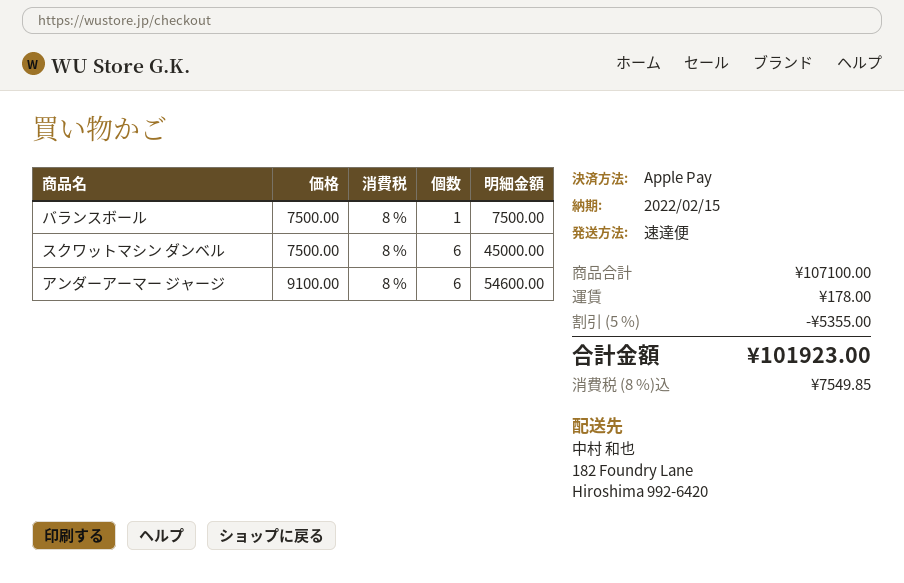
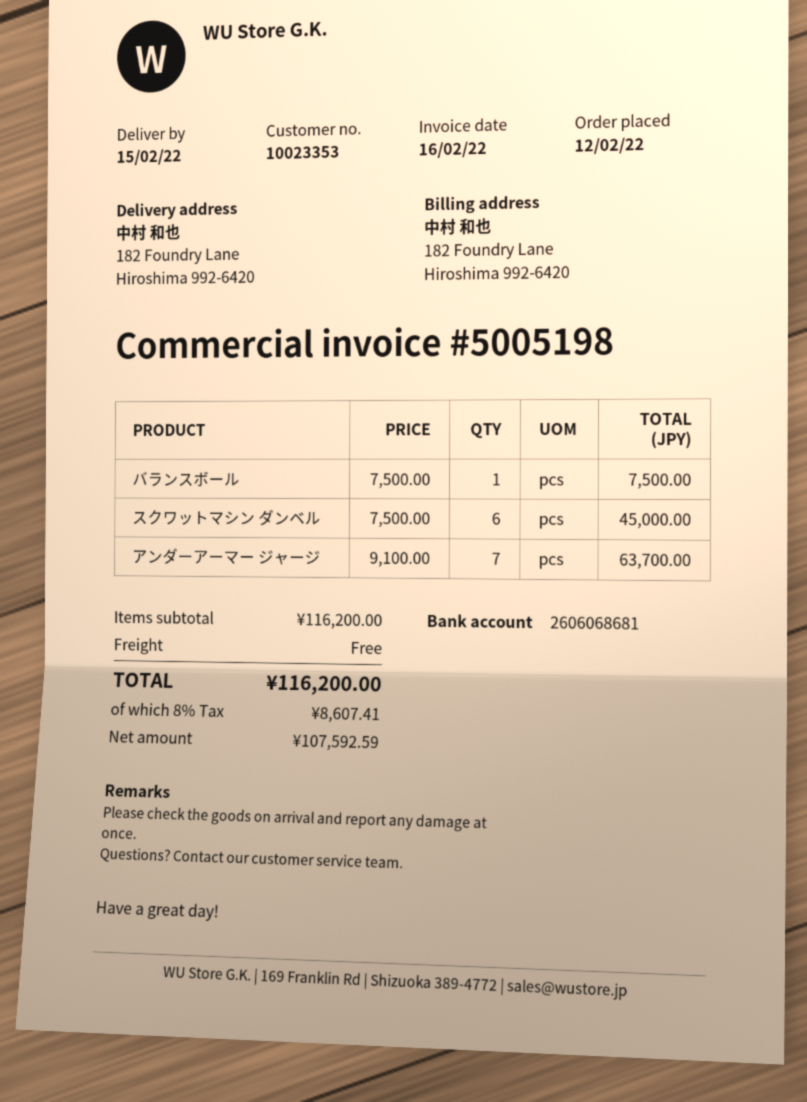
アンダーアーマー ジャージ: 6 x 9100.00 = 54600.00 -> 7 x 9100.00 = 63700.00
subtotal: 107100.00 -> 116200.00
discount: 5% = 5355.00 -> none
shipping: 178.00 -> 0.00
tax: 8% = 7549.85 -> 8% = 8607.41
total: 101923.00 -> 116200.00

